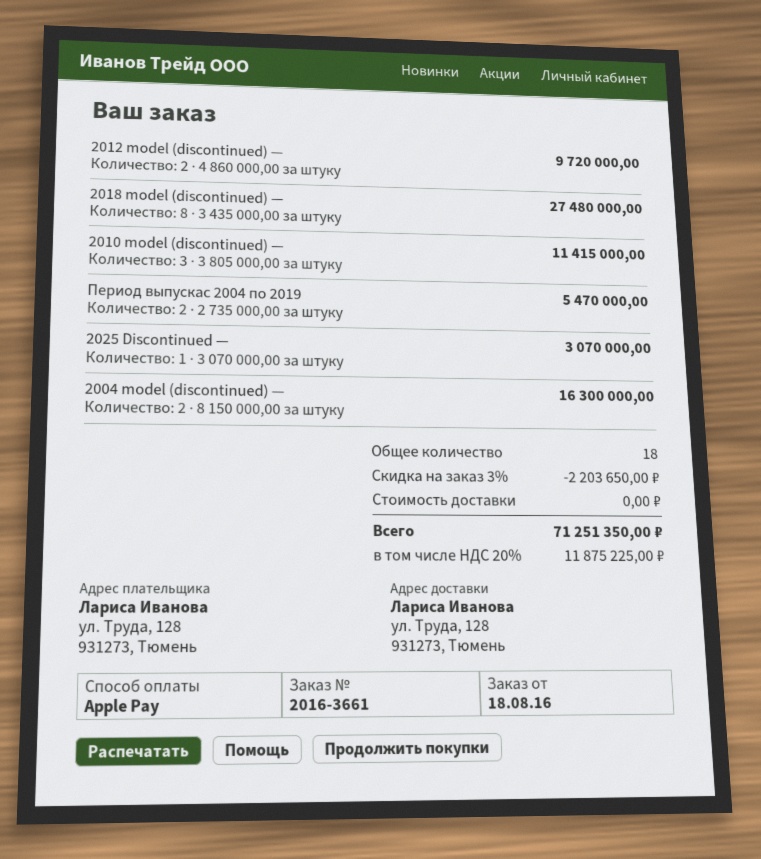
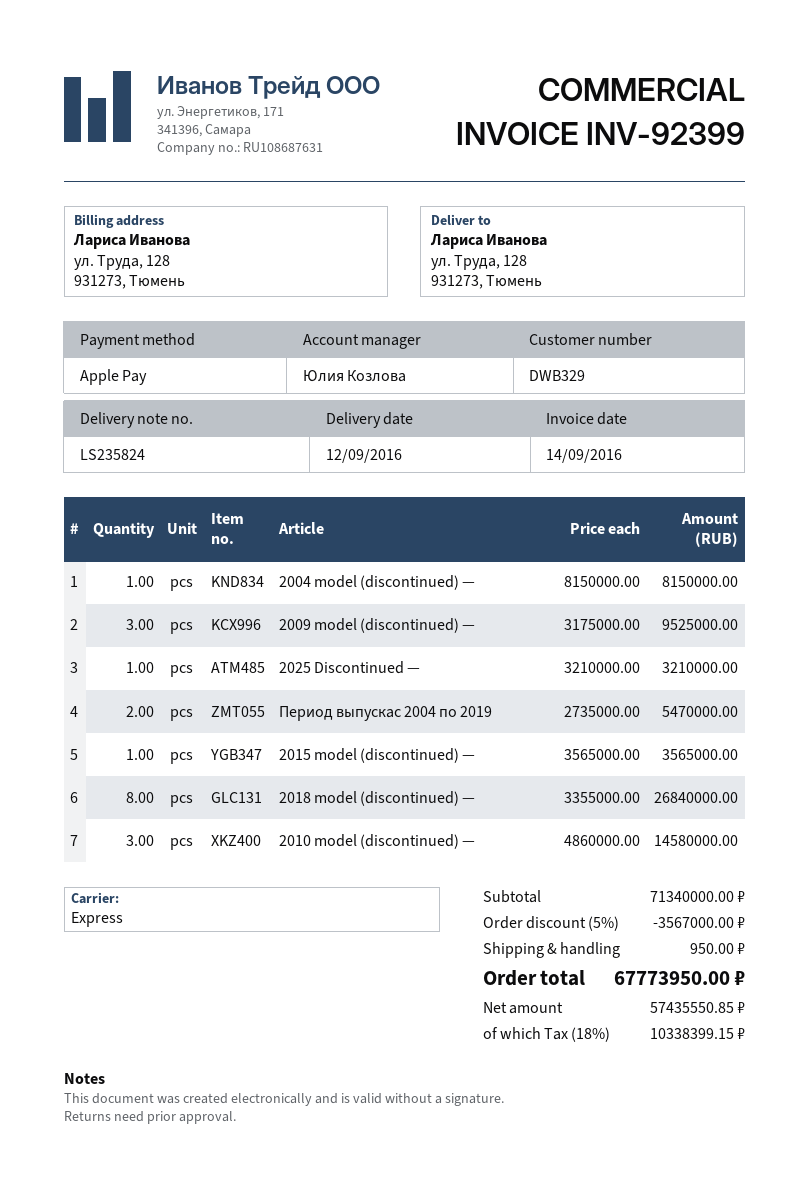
2012 model (discontinued) —: 2 x 4860000.00 = 9720000.00 -> none
2018 model (discontinued) —: 8 x 3435000.00 = 27480000.00 -> 8 x 3355000.00 = 26840000.00
2010 model (discontinued) —: 3 x 3805000.00 = 11415000.00 -> 3 x 4860000.00 = 14580000.00
2025 Discontinued —: 1 x 3070000.00 = 3070000.00 -> 1 x 3210000.00 = 3210000.00
2004 model (discontinued) —: 2 x 8150000.00 = 16300000.00 -> 1 x 8150000.00 = 8150000.00
2009 model (discontinued) —: none -> 3 x 3175000.00 = 9525000.00
2015 model (discontinued) —: none -> 1 x 3565000.00 = 3565000.00
discount: 3% = 2203650.00 -> 5% = 3567000.00
shipping: 0.00 -> 950.00
tax: 20% = 11875225.00 -> 18% = 10338399.15
total: 71251350.00 -> 67773950.00

